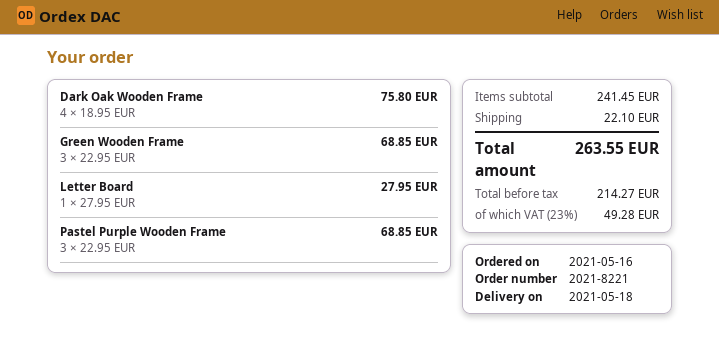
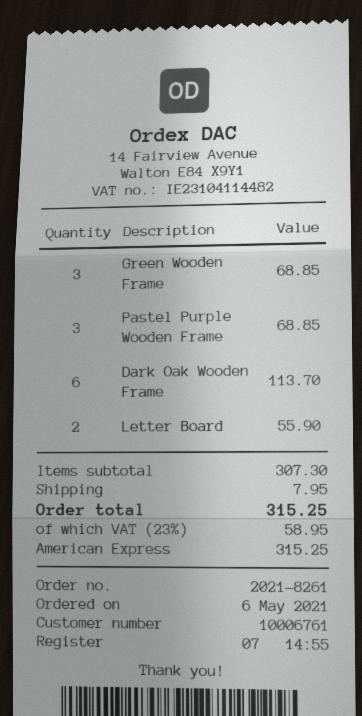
order number: 2021-8221 -> 2021-8261
order date: 2021-05-16 -> 2021-05-06
Dark Oak Wooden Frame: 4 for 75.80 -> 6 for 113.70
Letter Board: 1 for 27.95 -> 2 for 55.90
subtotal: 241.45 -> 307.30
shipping: 22.10 -> 7.95
tax: 23% = 49.28 -> 23% = 58.95
total: 263.55 -> 315.25

